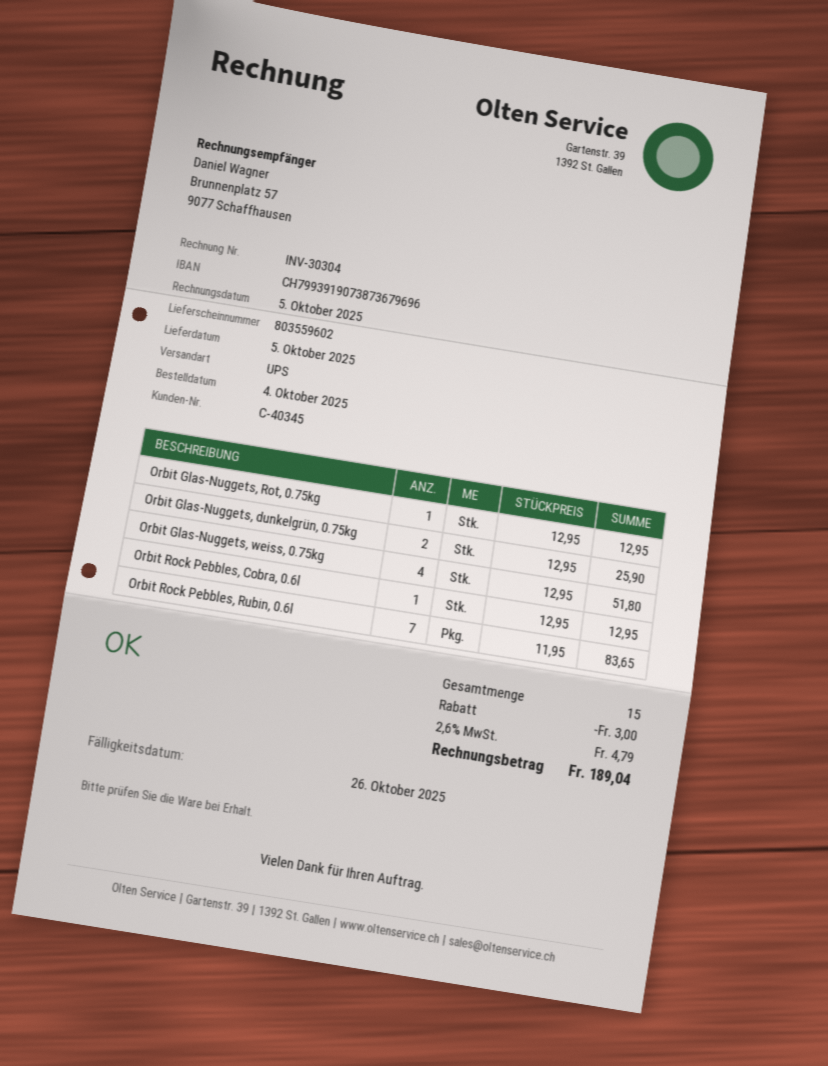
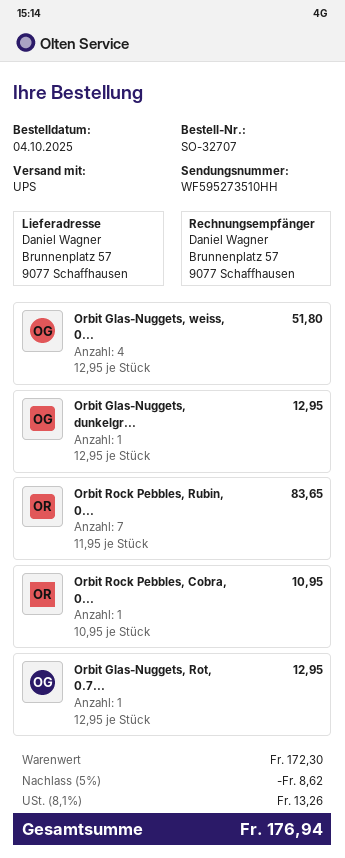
Orbit Glas-Nuggets, dunkelgrün, 0.75kg: 2 x 12.95 = 25.90 -> 1 x 12.95 = 12.95
Orbit Rock Pebbles, Cobra, 0.6l: 1 x 12.95 = 12.95 -> 1 x 10.95 = 10.95
discount: 3.00 -> 8.62
tax: 2.6% = 4.79 -> 8.1% = 13.26
total: 189.04 -> 176.94

